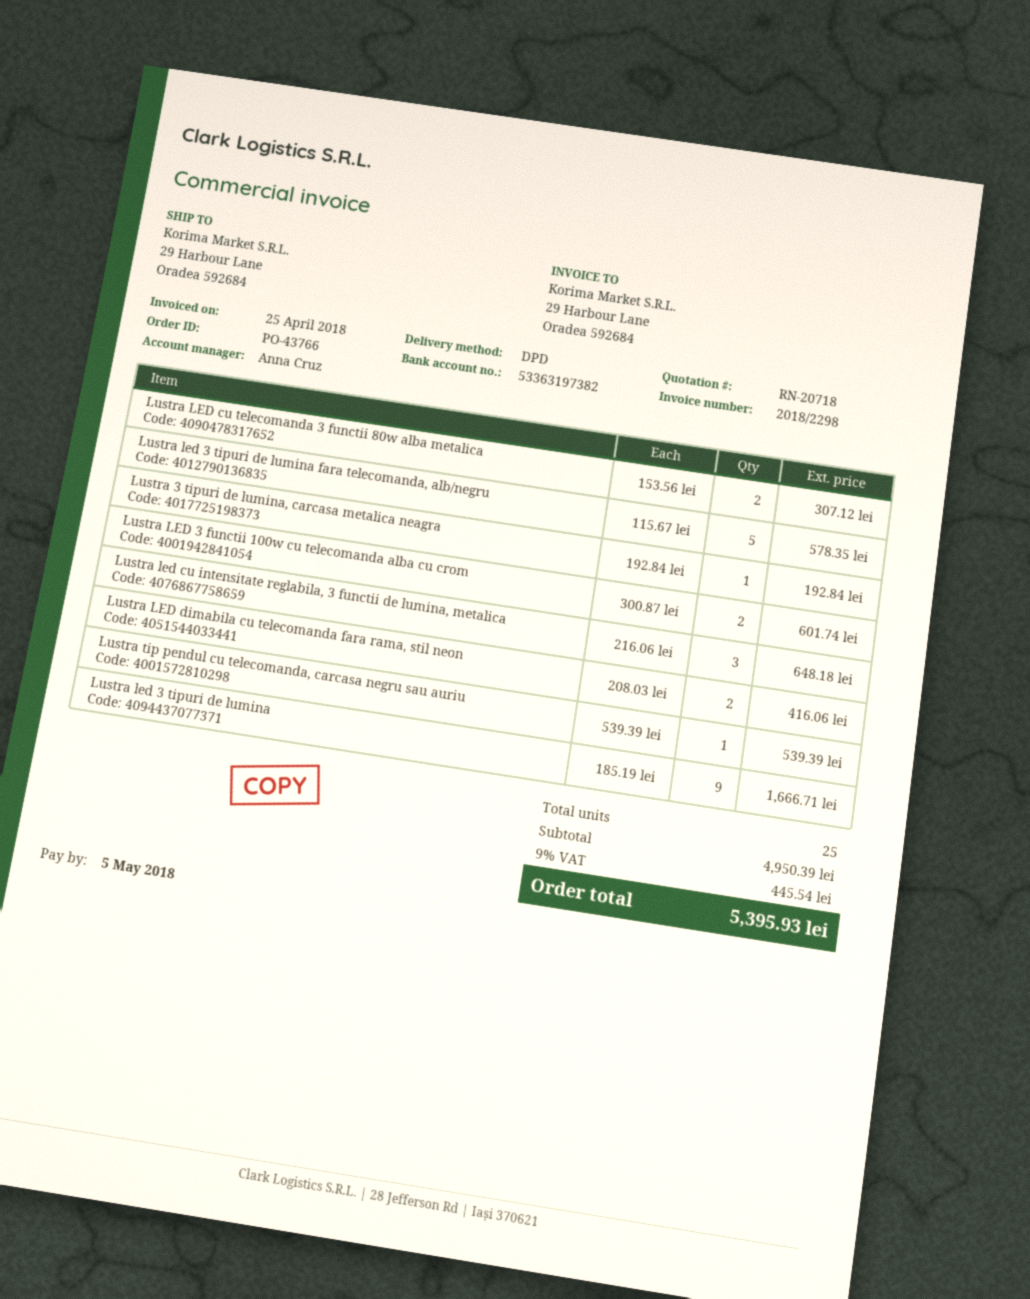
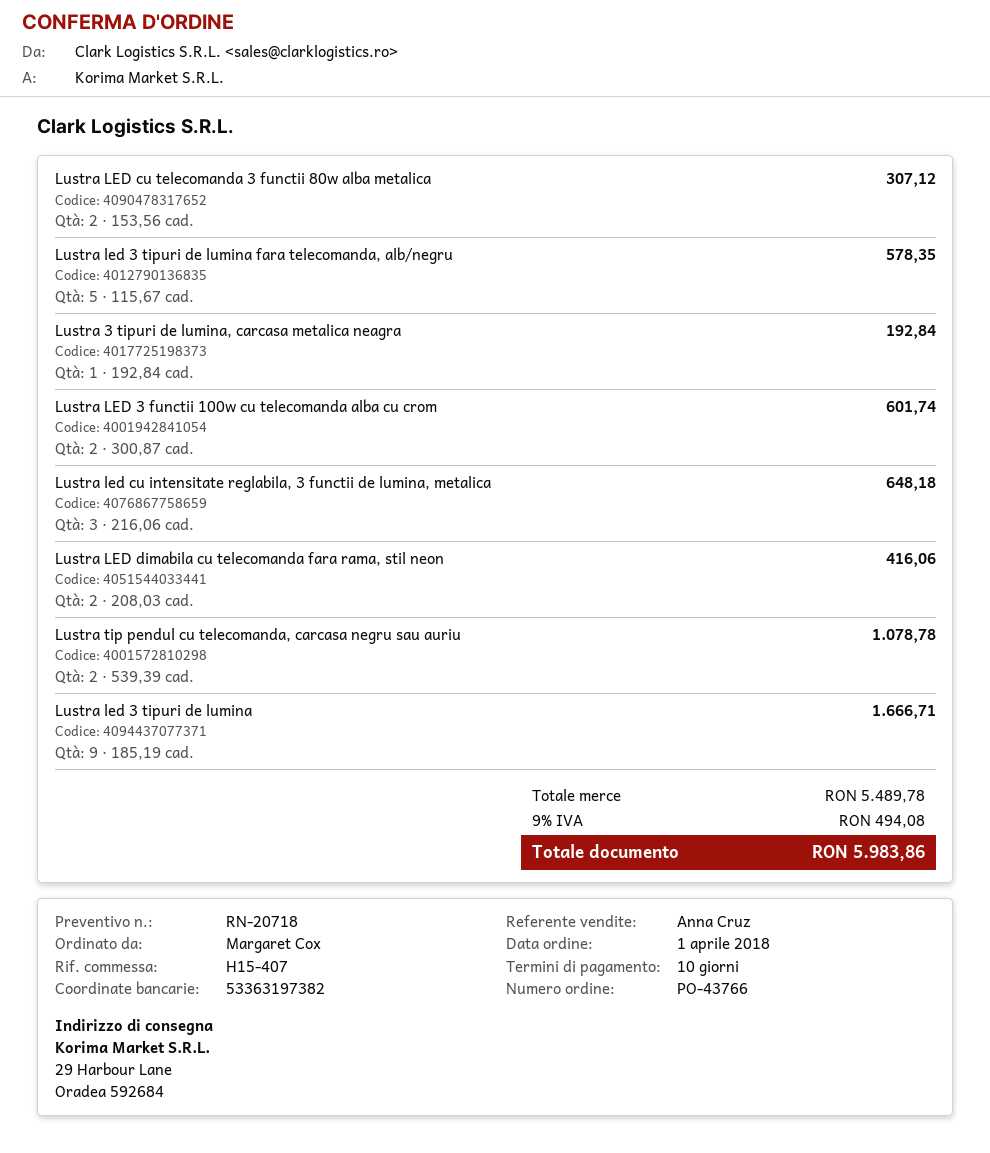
Lustra tip pendul cu telecomanda, carcasa negru sau auriu: 1 x 539.39 = 539.39 -> 2 x 539.39 = 1078.78
subtotal: 4950.39 -> 5489.78
tax: 9% = 445.54 -> 9% = 494.08
total: 5395.93 -> 5983.86

